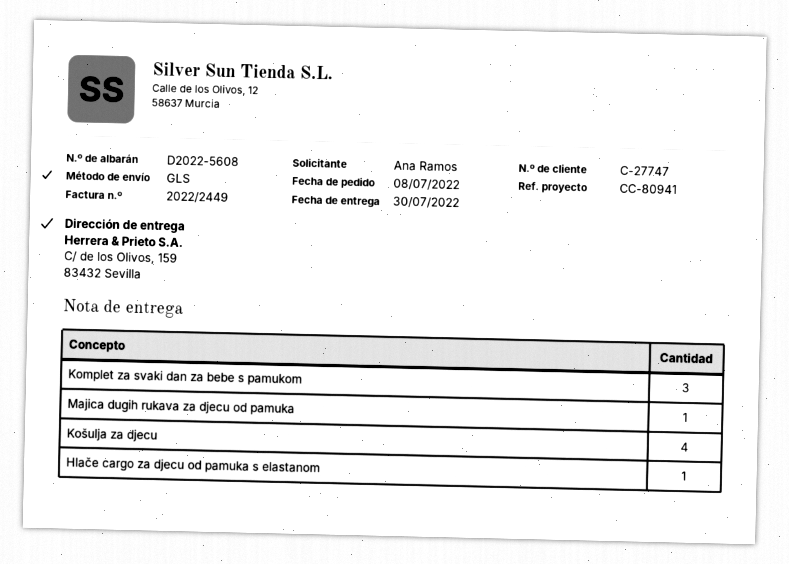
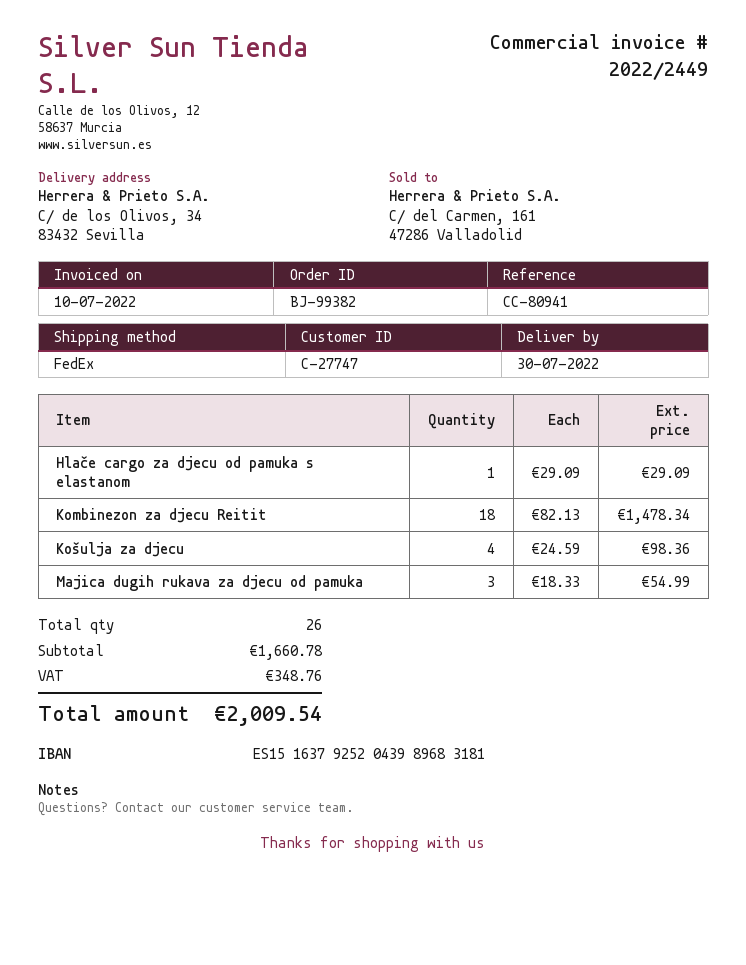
shipping method: GLS -> FedEx
ship to: C/ de los Olivos, 159, 83432 Sevilla -> C/ de los Olivos, 34, 83432 Sevilla
Komplet za svaki dan za bebe s pamukom: 3 -> none
Majica dugih rukava za djecu od pamuka: 1 -> 3
Kombinezon za djecu Reitit: none -> 18

